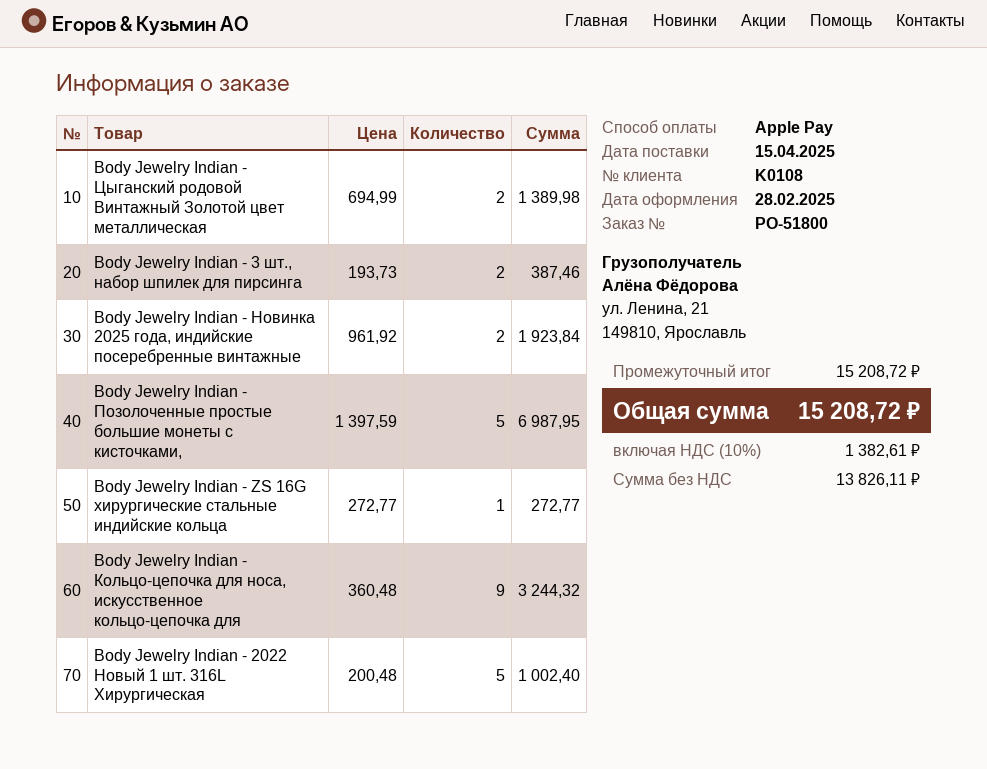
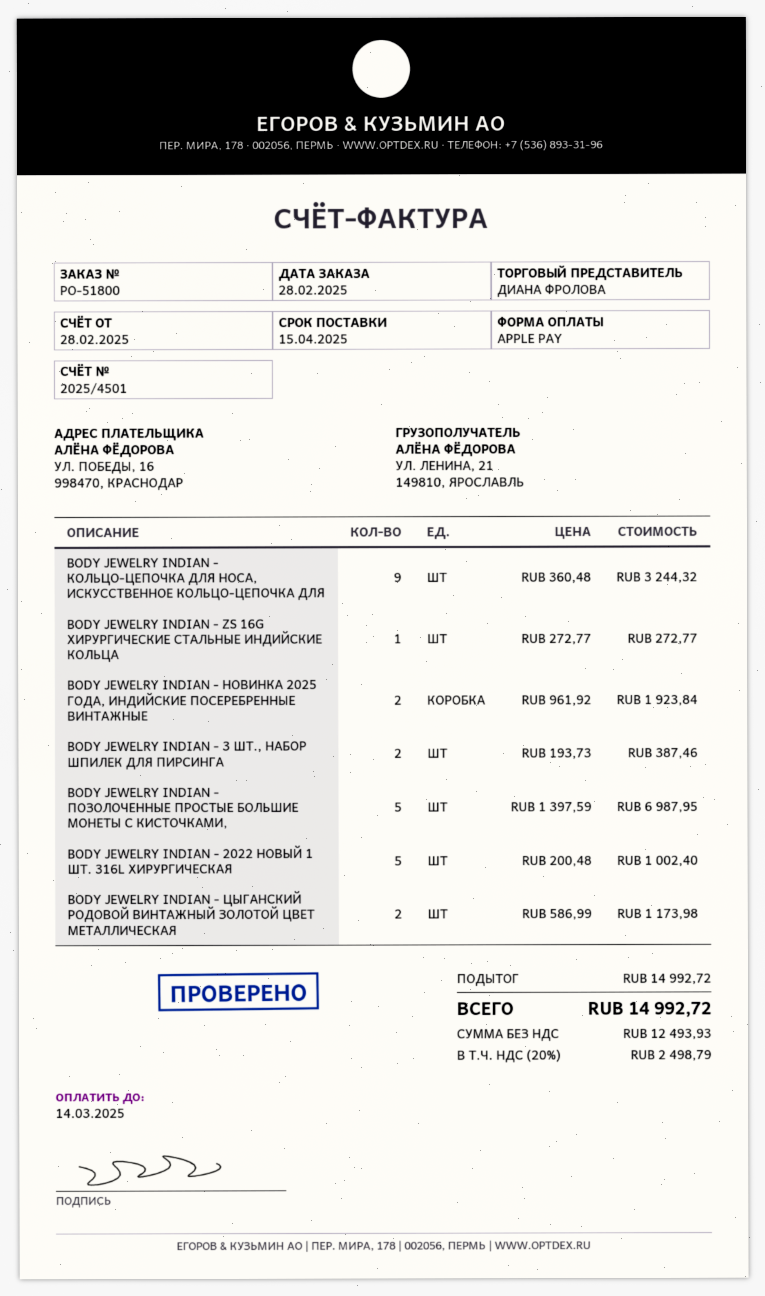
Body Jewelry Indian - Цыганский родовой Винтажный Золотой цвет металлическая: 2 x 694.99 = 1389.98 -> 2 x 586.99 = 1173.98
subtotal: 15208.72 -> 14992.72
net: 13826.11 -> 12493.93
tax: 10% = 1382.61 -> 20% = 2498.79
total: 15208.72 -> 14992.72

